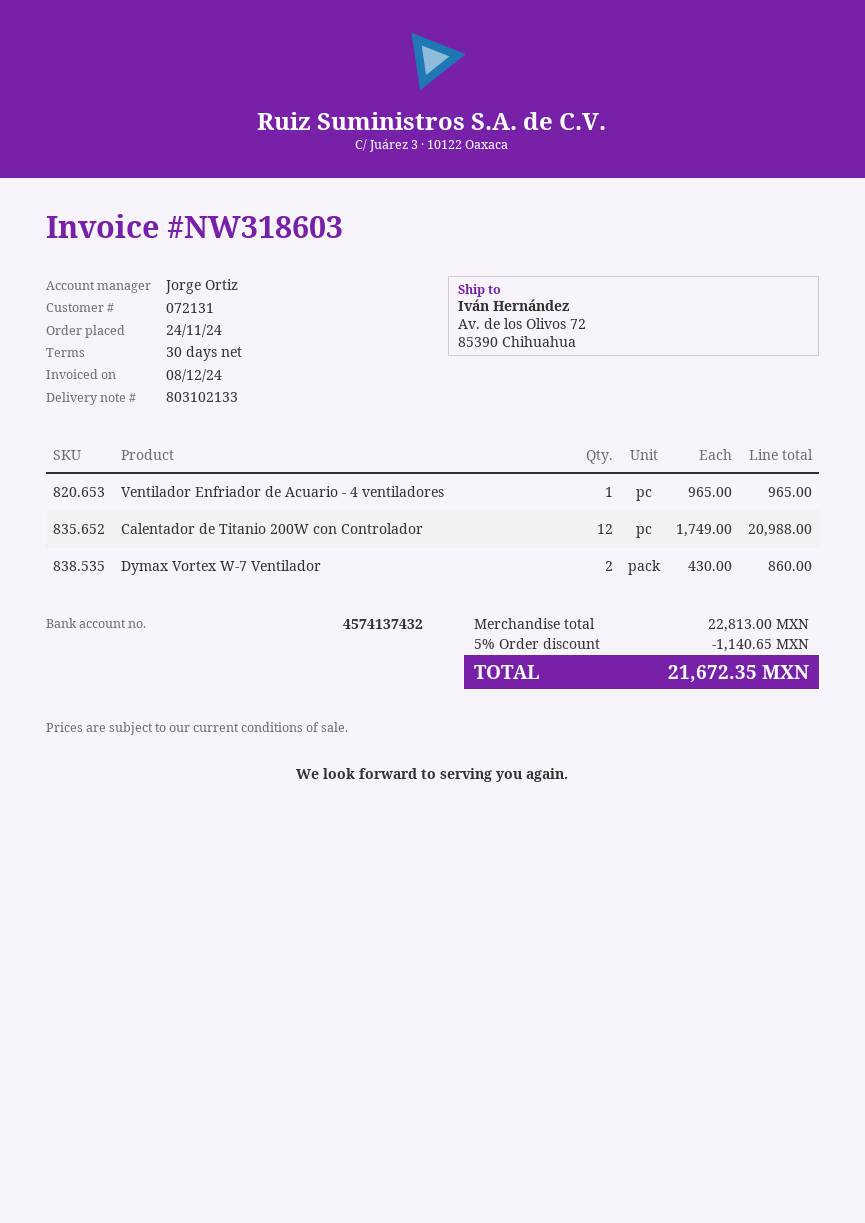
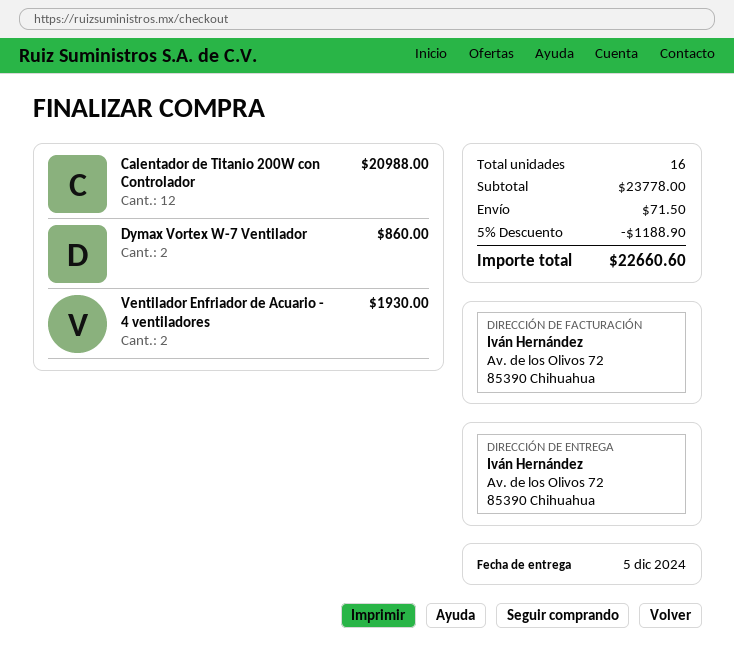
Ventilador Enfriador de Acuario - 4 ventiladores: 1 for 965.00 -> 2 for 1930.00
subtotal: 22813.00 -> 23778.00
discount: 5% = 1140.65 -> 5% = 1188.90
shipping: none -> 71.50
total: 21672.35 -> 22660.60

